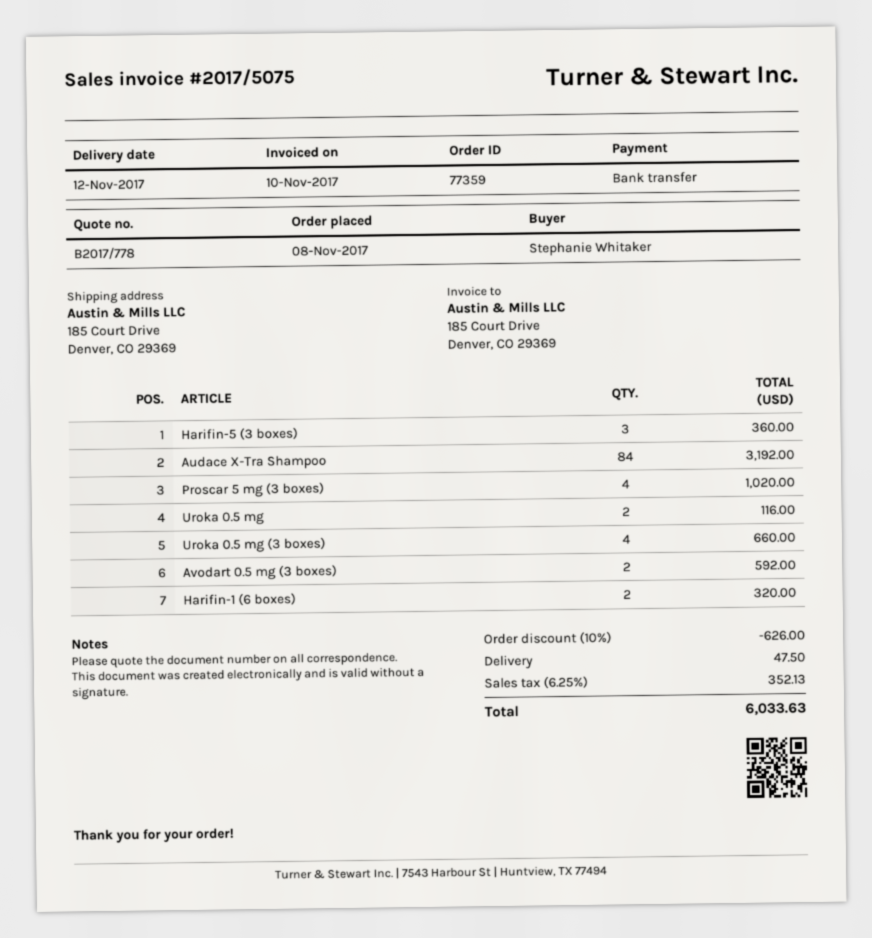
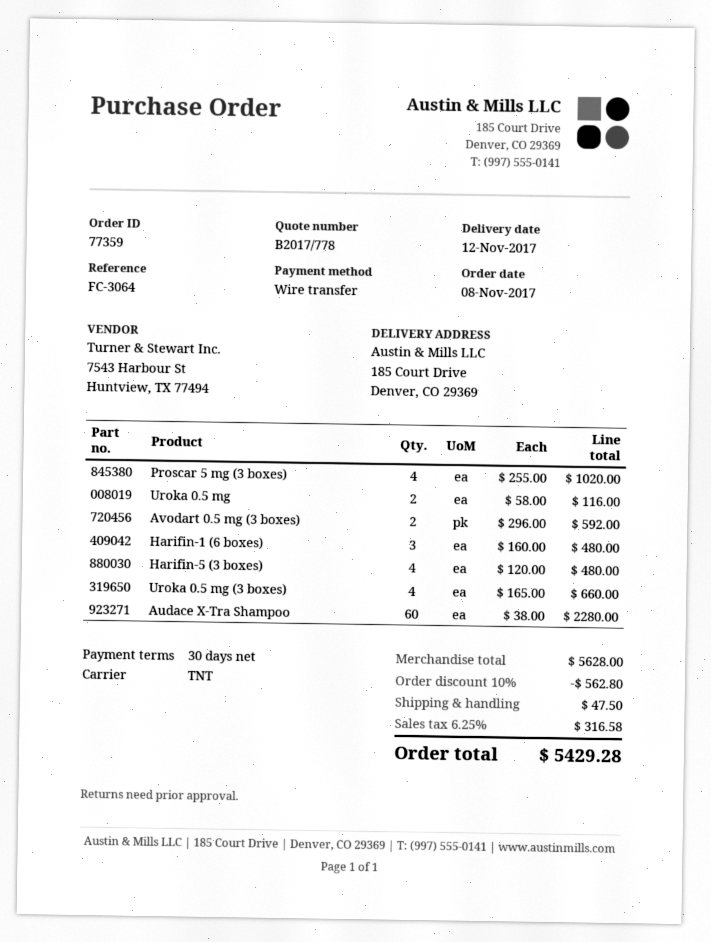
Harifin-5 (3 boxes): 3 for 360.00 -> 4 for 480.00
Audace X-Tra Shampoo: 84 for 3192.00 -> 60 for 2280.00
Harifin-1 (6 boxes): 2 for 320.00 -> 3 for 480.00
discount: 10% = 626.00 -> 10% = 562.80
tax: 6.25% = 352.13 -> 6.25% = 316.58
total: 6033.63 -> 5429.28

